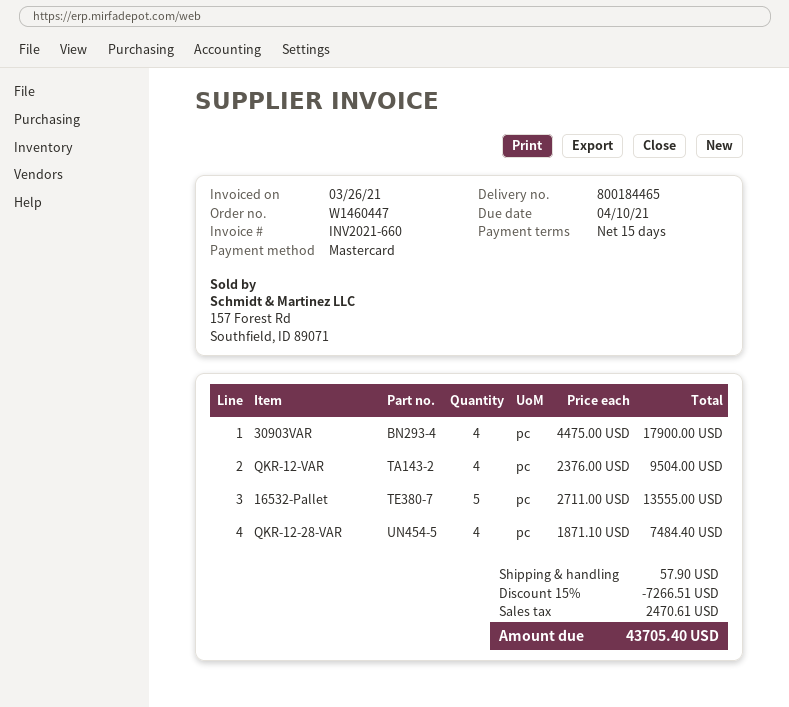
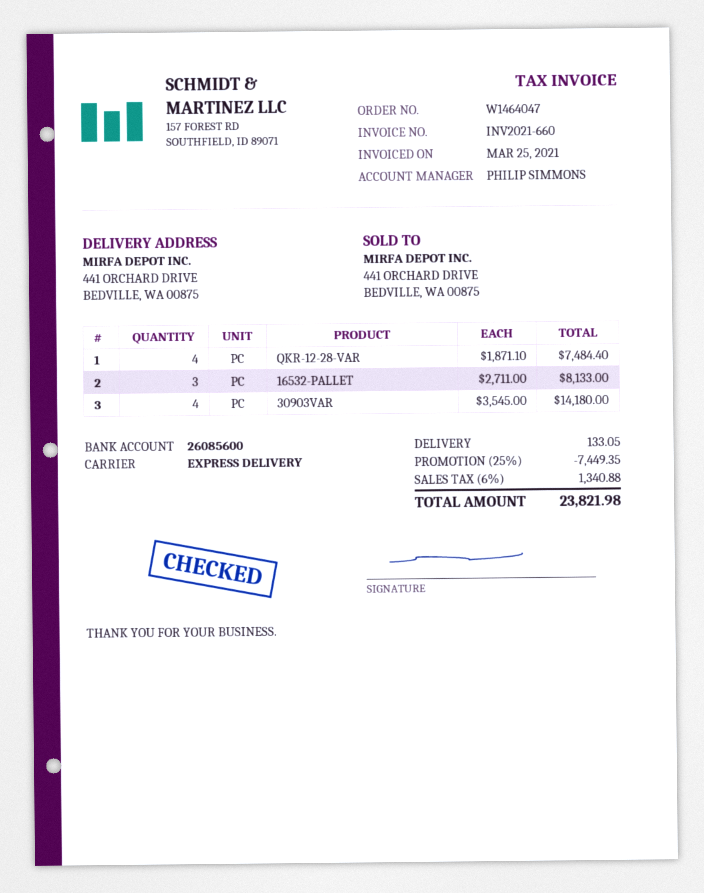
order number: W1460447 -> W1464047
invoice date: 2021-03-26 -> 2021-03-25
30903VAR: 4 x 4475.00 = 17900.00 -> 4 x 3545.00 = 14180.00
QKR-12-VAR: 4 x 2376.00 = 9504.00 -> none
16532-Pallet: 5 x 2711.00 = 13555.00 -> 3 x 2711.00 = 8133.00
discount: 15% = 7266.51 -> 25% = 7449.35
shipping: 57.90 -> 133.05
tax: 2470.61 -> 1340.88
total: 43705.40 -> 23821.98

